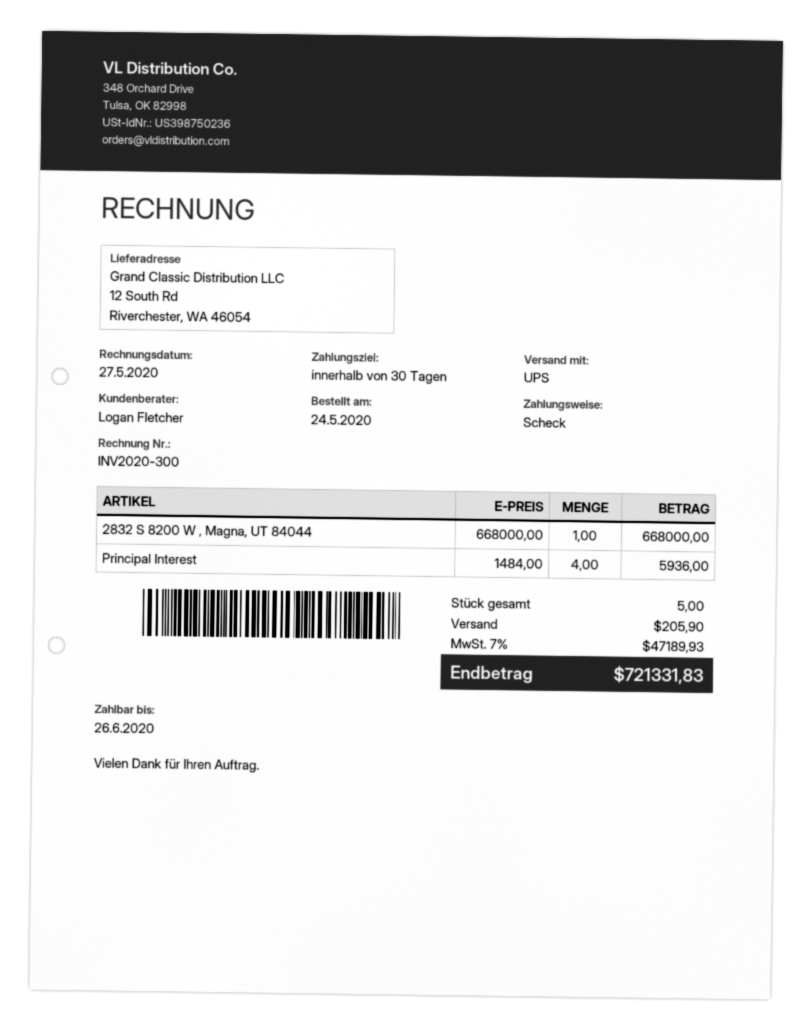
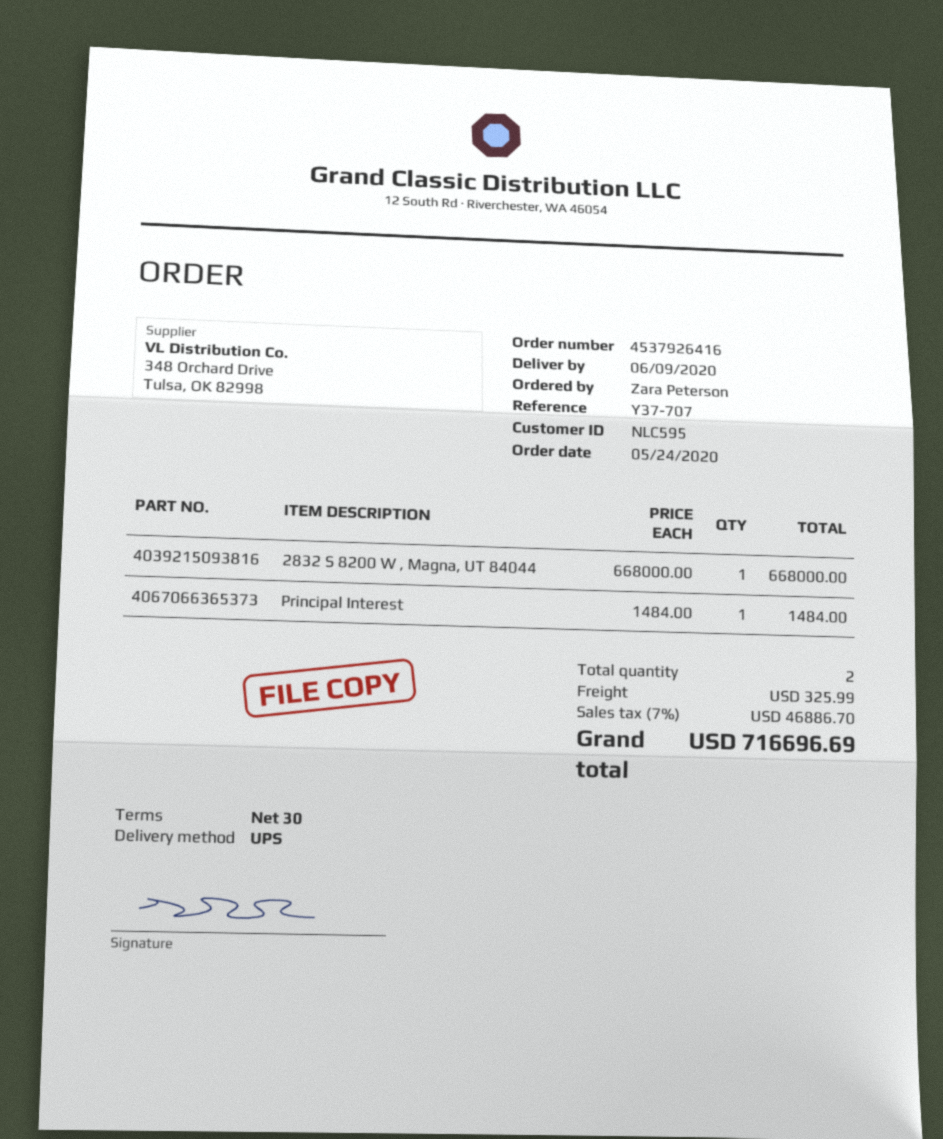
Principal Interest: 4 x 1484.00 = 5936.00 -> 1 x 1484.00 = 1484.00
total quantity: 5 -> 2
shipping: 205.90 -> 325.99
tax: 7% = 47189.93 -> 7% = 46886.70
total: 721331.83 -> 716696.69

